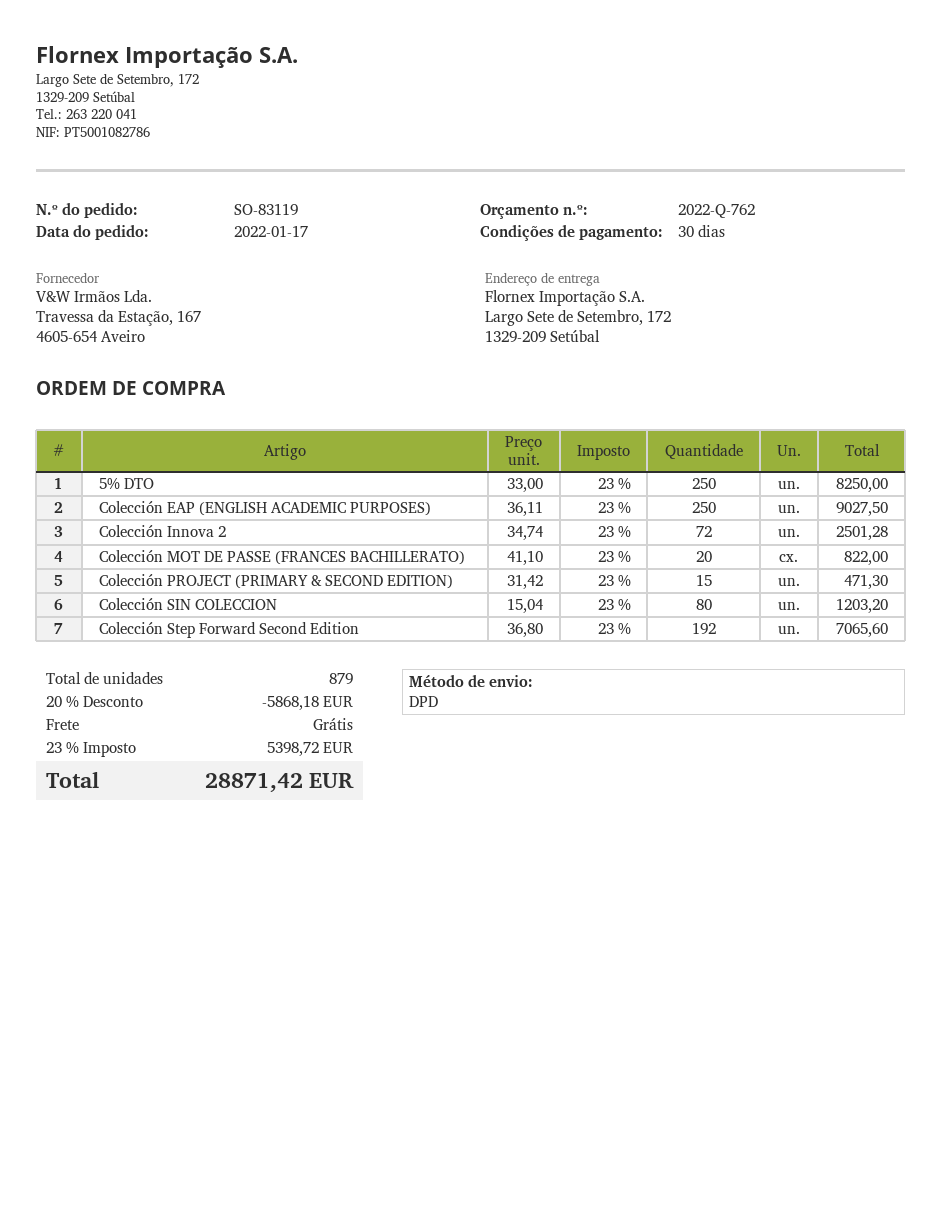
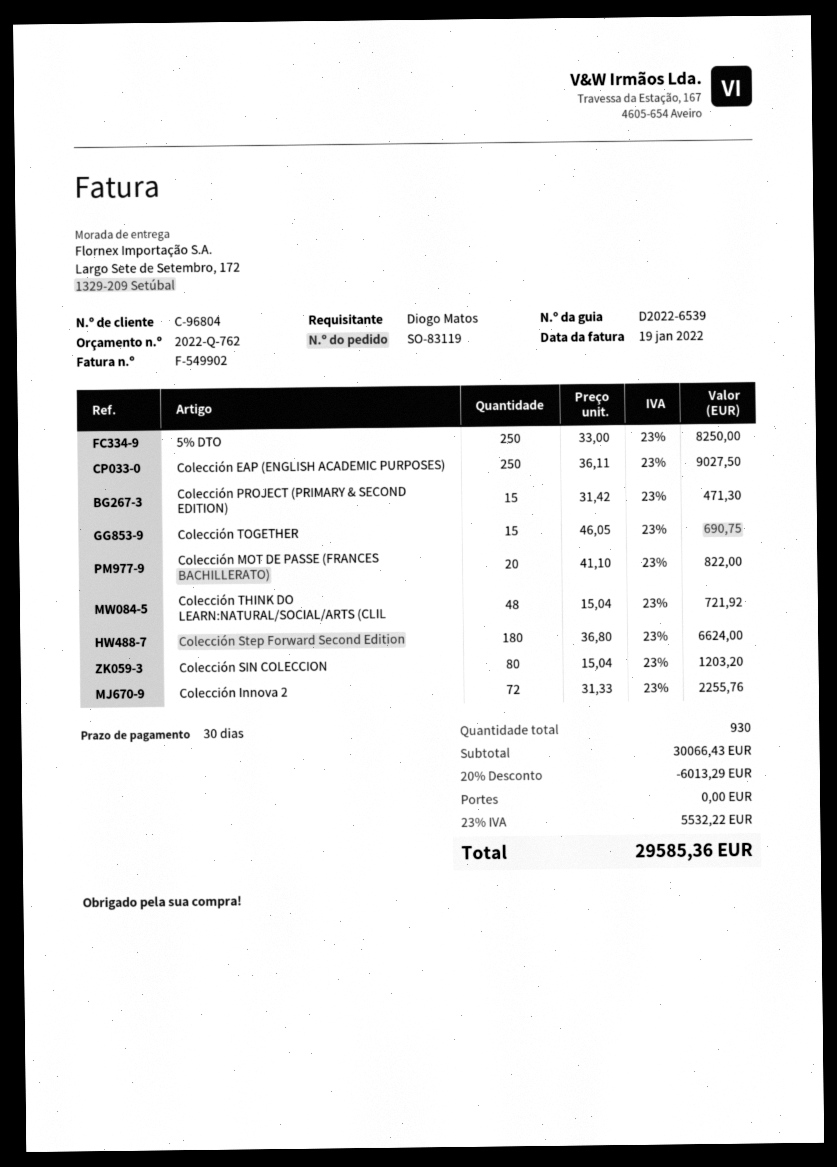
Colección Innova 2: 72 x 34.74 = 2501.28 -> 72 x 31.33 = 2255.76
Colección Step Forward Second Edition: 192 x 36.80 = 7065.60 -> 180 x 36.80 = 6624.00
Colección TOGETHER: none -> 15 x 46.05 = 690.75
Colección THINK DO LEARN:NATURAL/SOCIAL/ARTS (CLIL: none -> 48 x 15.04 = 721.92
total quantity: 879 -> 930
discount: 20% = 5868.18 -> 20% = 6013.29
tax: 23% = 5398.72 -> 23% = 5532.22
total: 28871.42 -> 29585.36

